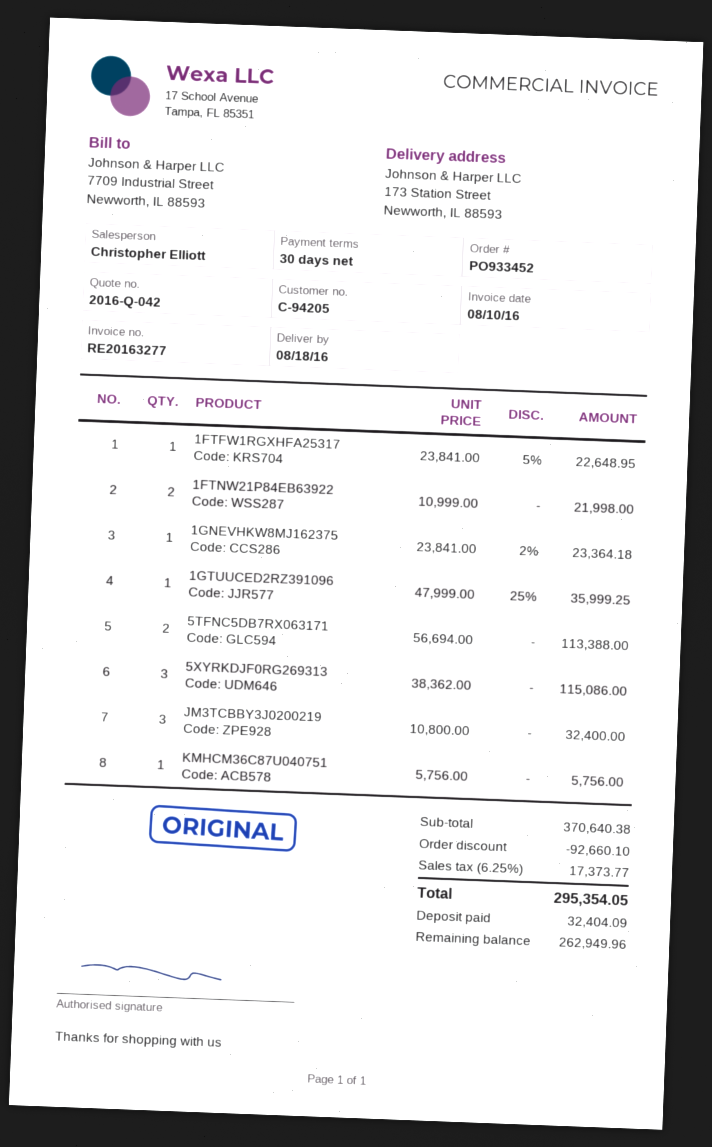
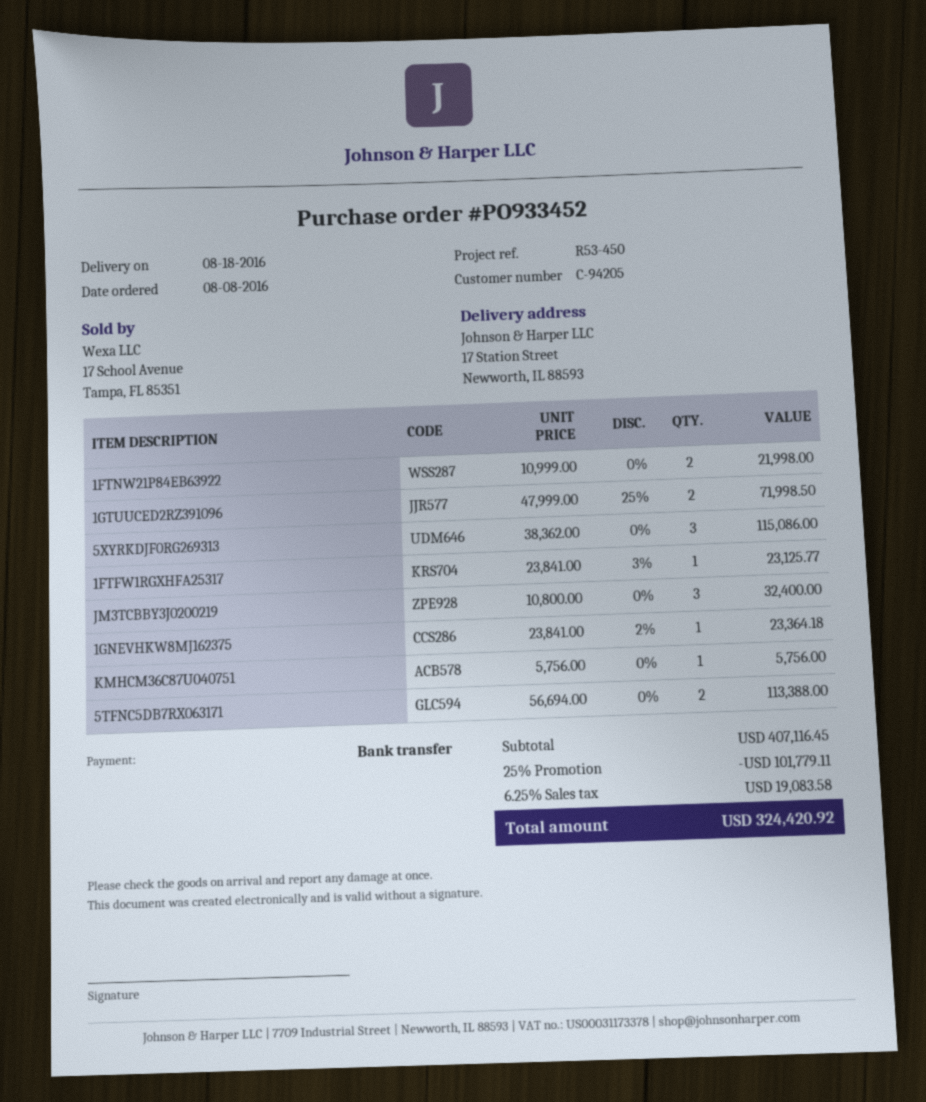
ship to: 173 Station Street, Newworth, IL 88593 -> 17 Station Street, Newworth, IL 88593
1FTFW1RGXHFA25317: 1 x 23841.00 - 5% = 22648.95 -> 1 x 23841.00 - 3% = 23125.77
1GTUUCED2RZ391096: 1 x 47999.00 - 25% = 35999.25 -> 2 x 47999.00 - 25% = 71998.50
subtotal: 370640.38 -> 407116.45
discount: 92660.10 -> 101779.11
tax: 6.25% = 17373.77 -> 6.25% = 19083.58
total: 295354.05 -> 324420.92

